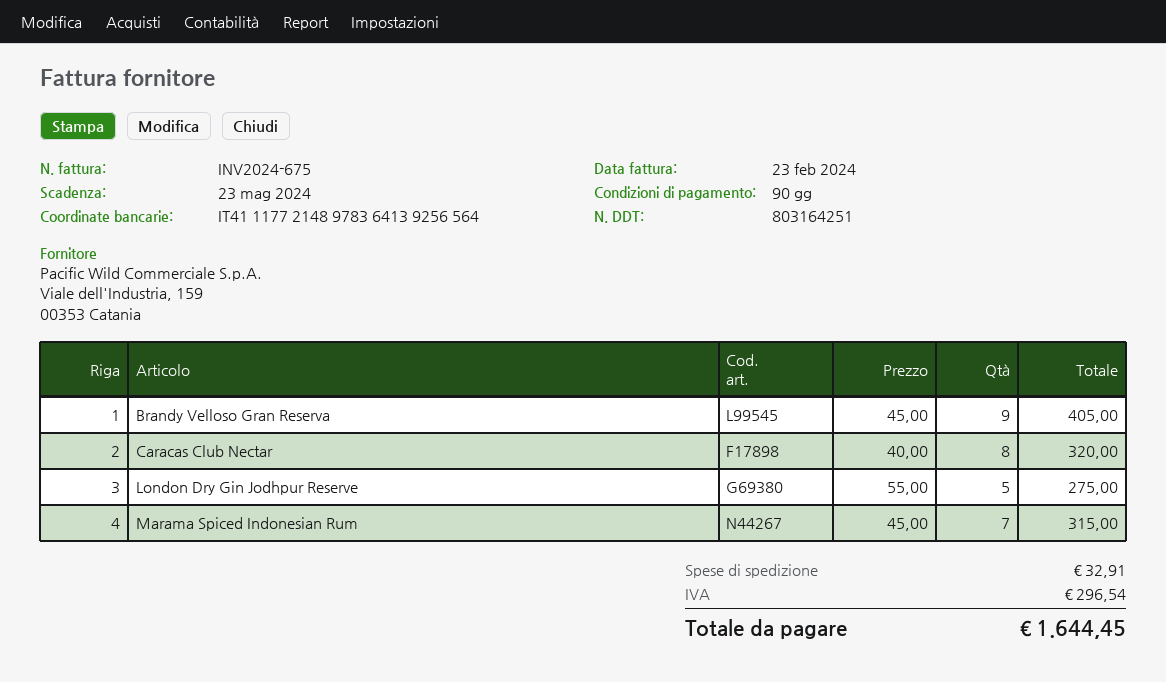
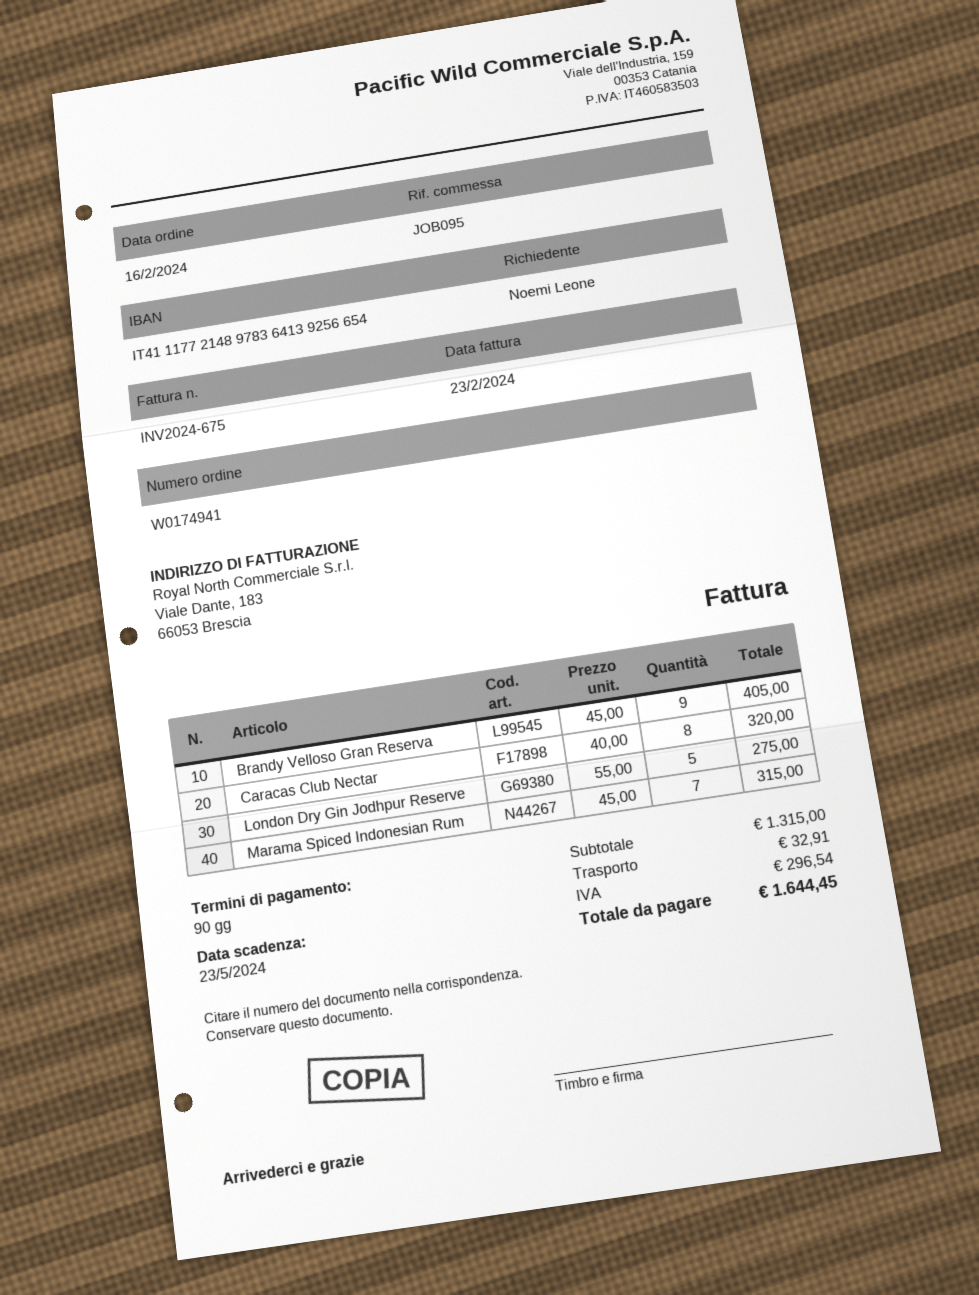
bank account: IT4111772148978364139256564 -> IT4111772148978364139256654

